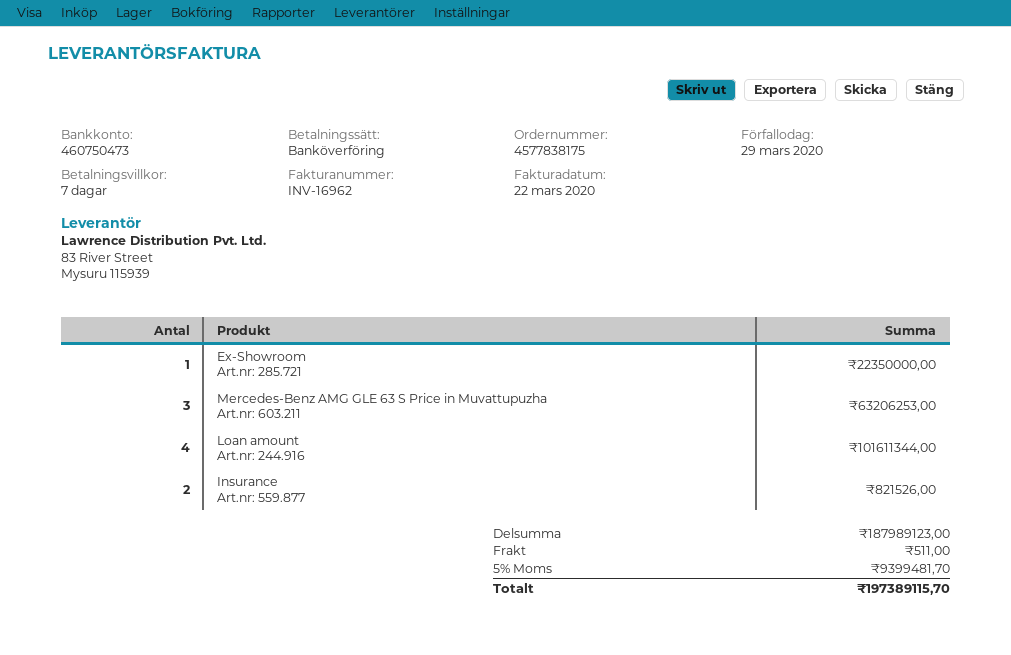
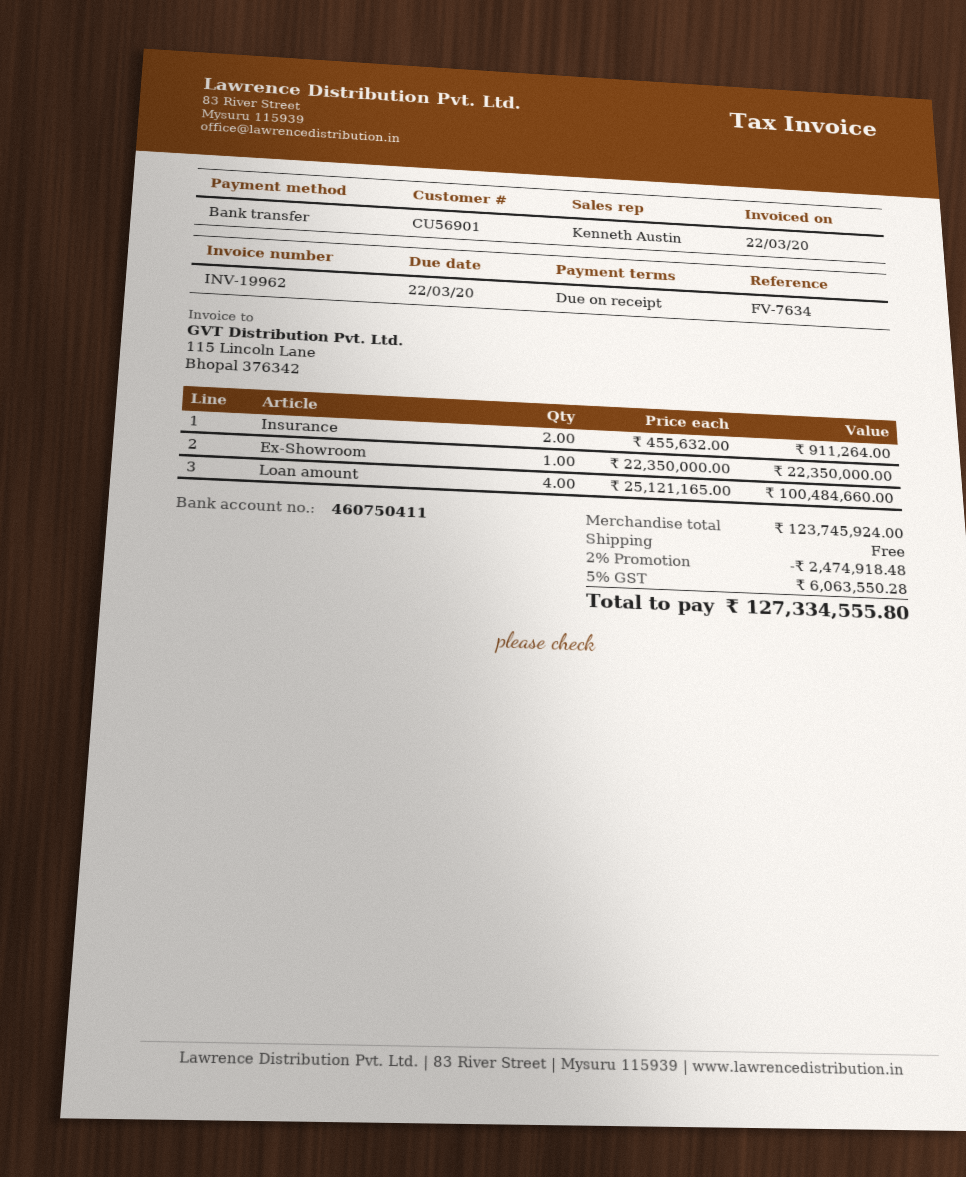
invoice number: INV-16962 -> INV-19962
payment terms: 7 days -> on receipt
due date: 2020-03-29 -> 2020-03-22
bank account: 460750473 -> 460750411
Mercedes-Benz AMG GLE 63 S Price in Muvattupuzha: 3 for 63206253.00 -> none
Loan amount: 4 for 101611344.00 -> 4 for 100484660.00
Insurance: 2 for 821526.00 -> 2 for 911264.00
subtotal: 187989123.00 -> 123745924.00
discount: none -> 2% = 2474918.48
shipping: 511.00 -> 0.00
tax: 5% = 9399481.70 -> 5% = 6063550.28
total: 197389115.70 -> 127334555.80

